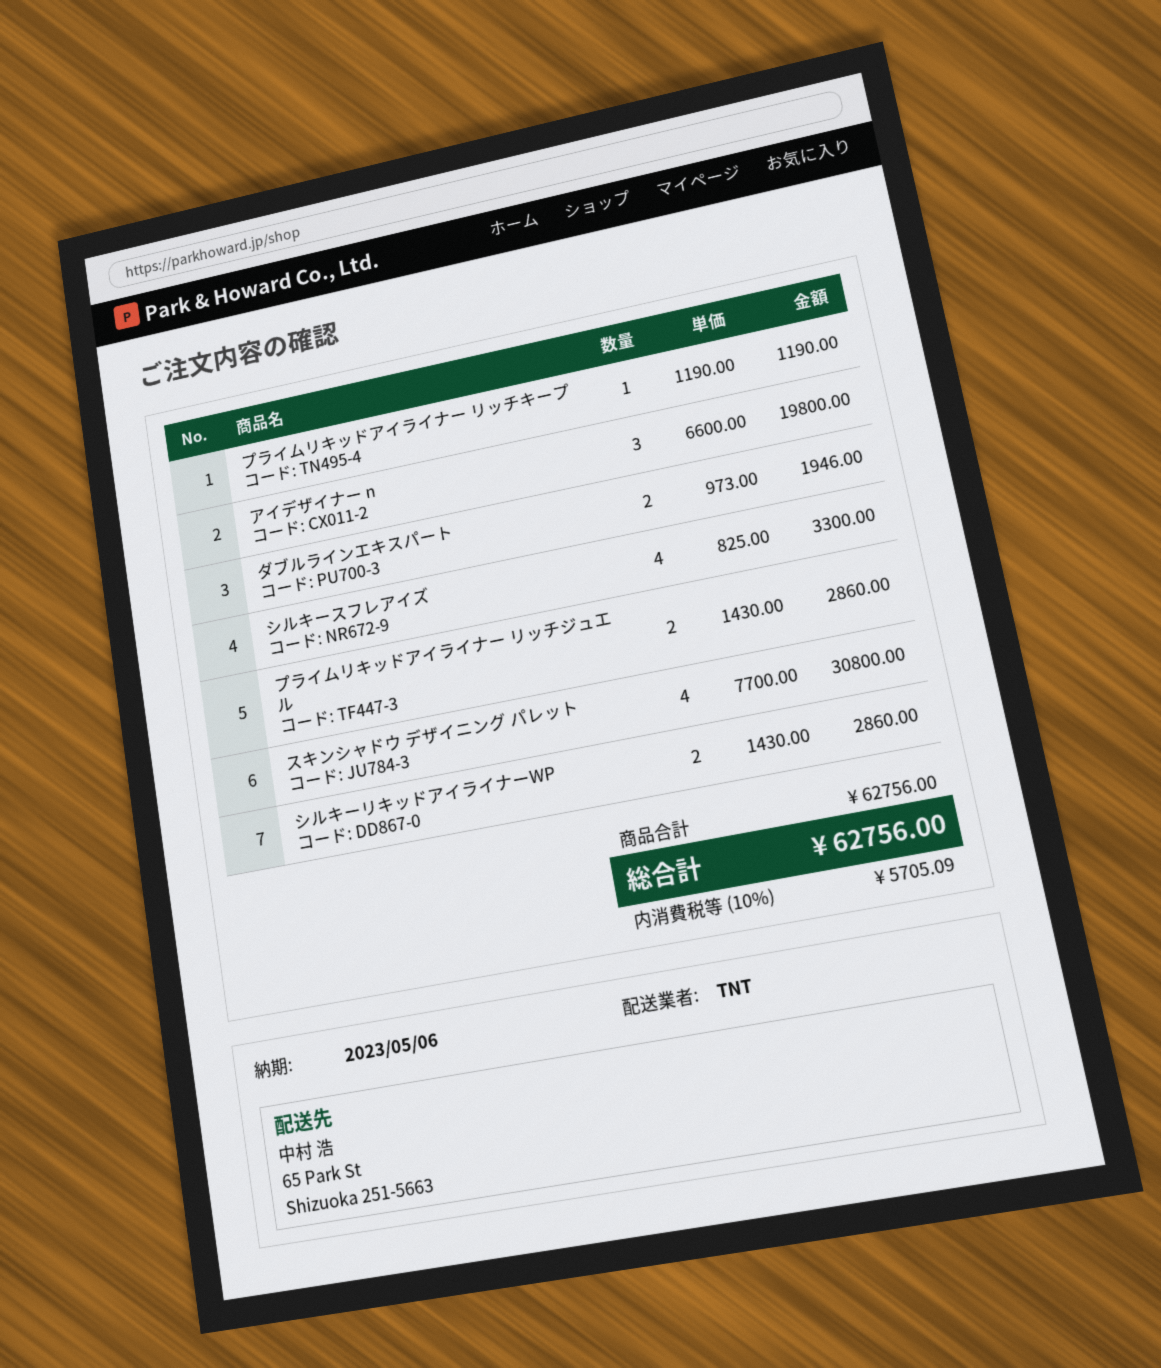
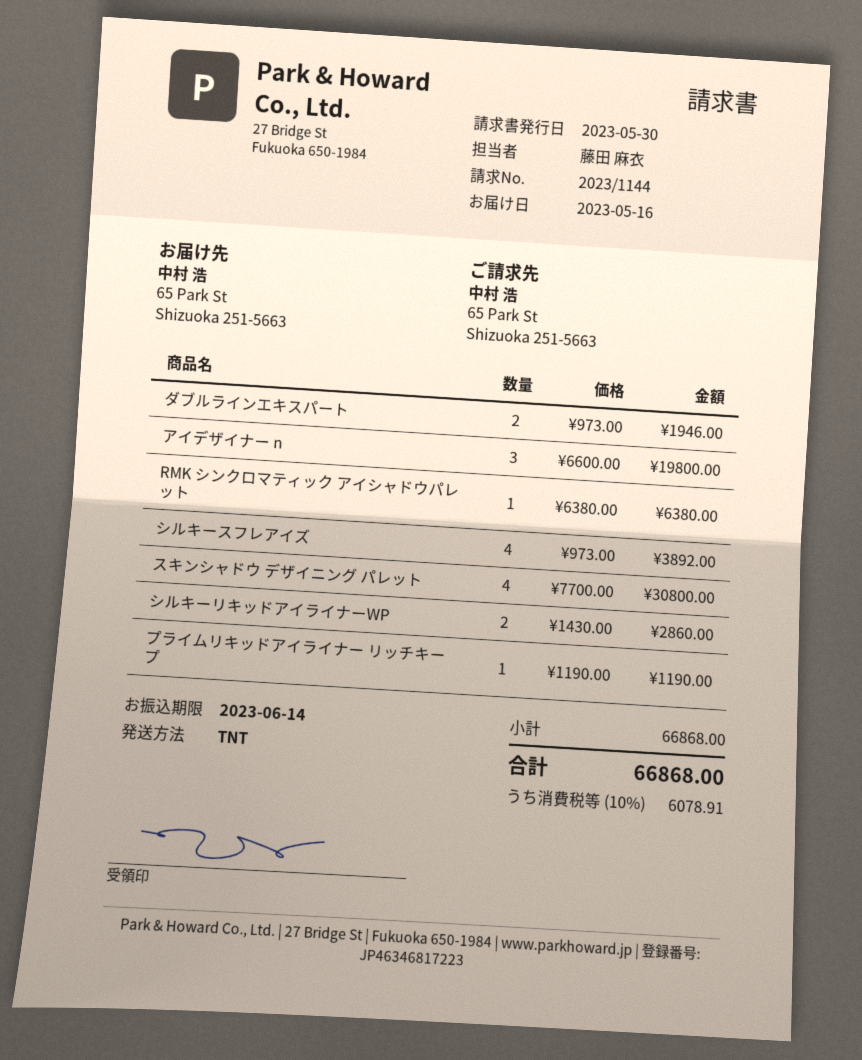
delivery date: 2023-05-06 -> 2023-05-16
シルキースフレアイズ: 4 x 825.00 = 3300.00 -> 4 x 973.00 = 3892.00
プライムリキッドアイライナー リッチジュエル: 2 x 1430.00 = 2860.00 -> none
RMK シンクロマティック アイシャドウパレット: none -> 1 x 6380.00 = 6380.00
subtotal: 62756.00 -> 66868.00
tax: 10% = 5705.09 -> 10% = 6078.91
total: 62756.00 -> 66868.00

